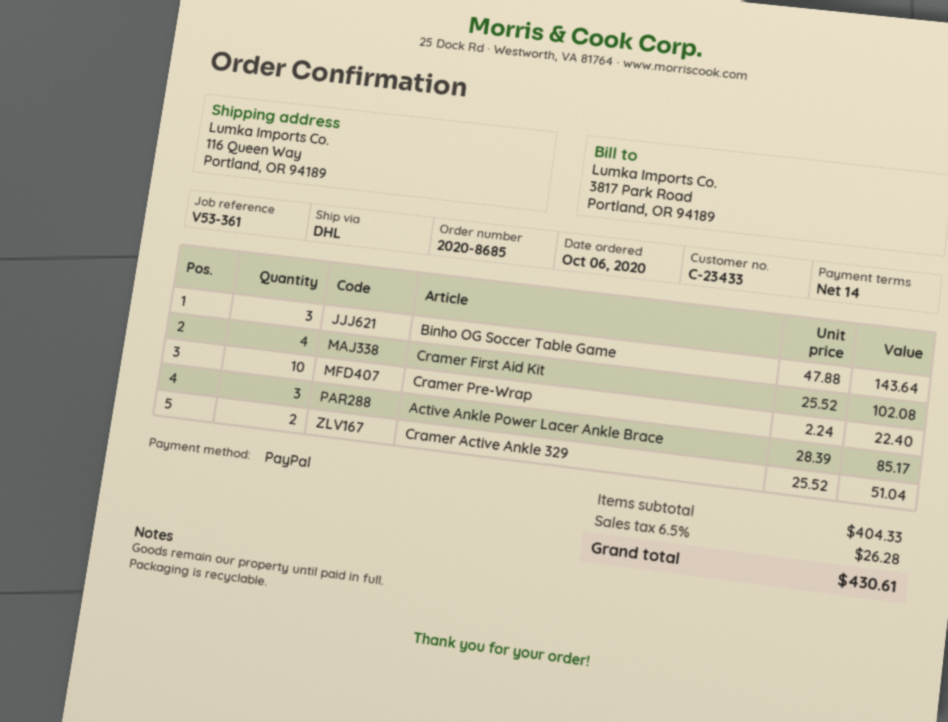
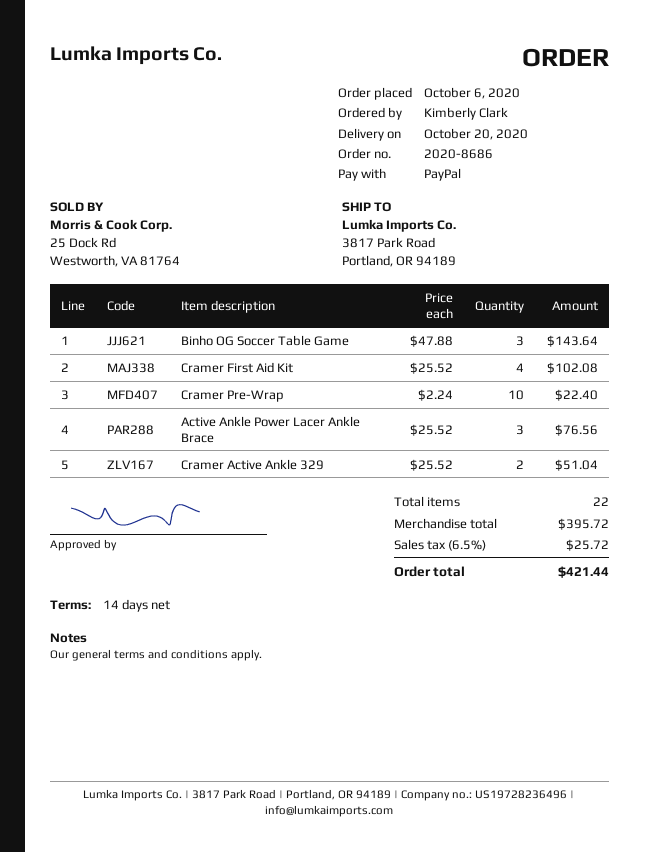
order number: 2020-8685 -> 2020-8686
ship to: 116 Queen Way, Portland, OR 94189 -> 3817 Park Road, Portland, OR 94189
Active Ankle Power Lacer Ankle Brace: 3 x 28.39 = 85.17 -> 3 x 25.52 = 76.56
subtotal: 404.33 -> 395.72
tax: 6.5% = 26.28 -> 6.5% = 25.72
total: 430.61 -> 421.44

